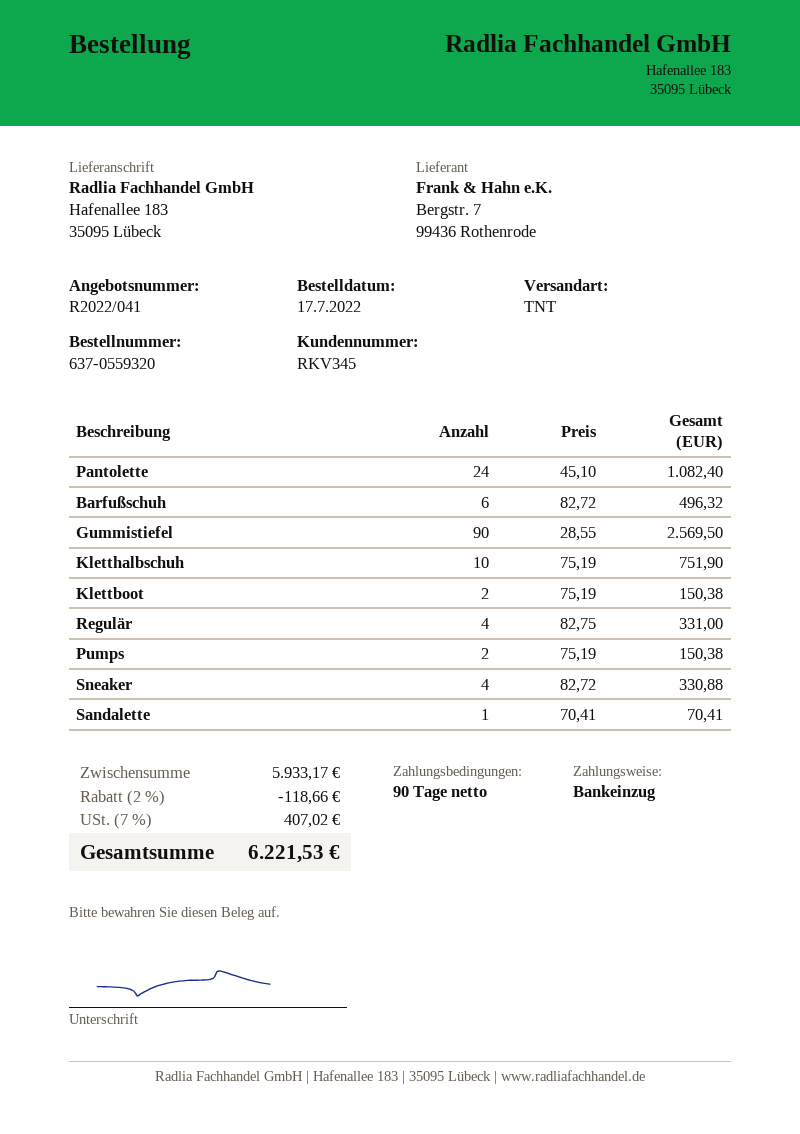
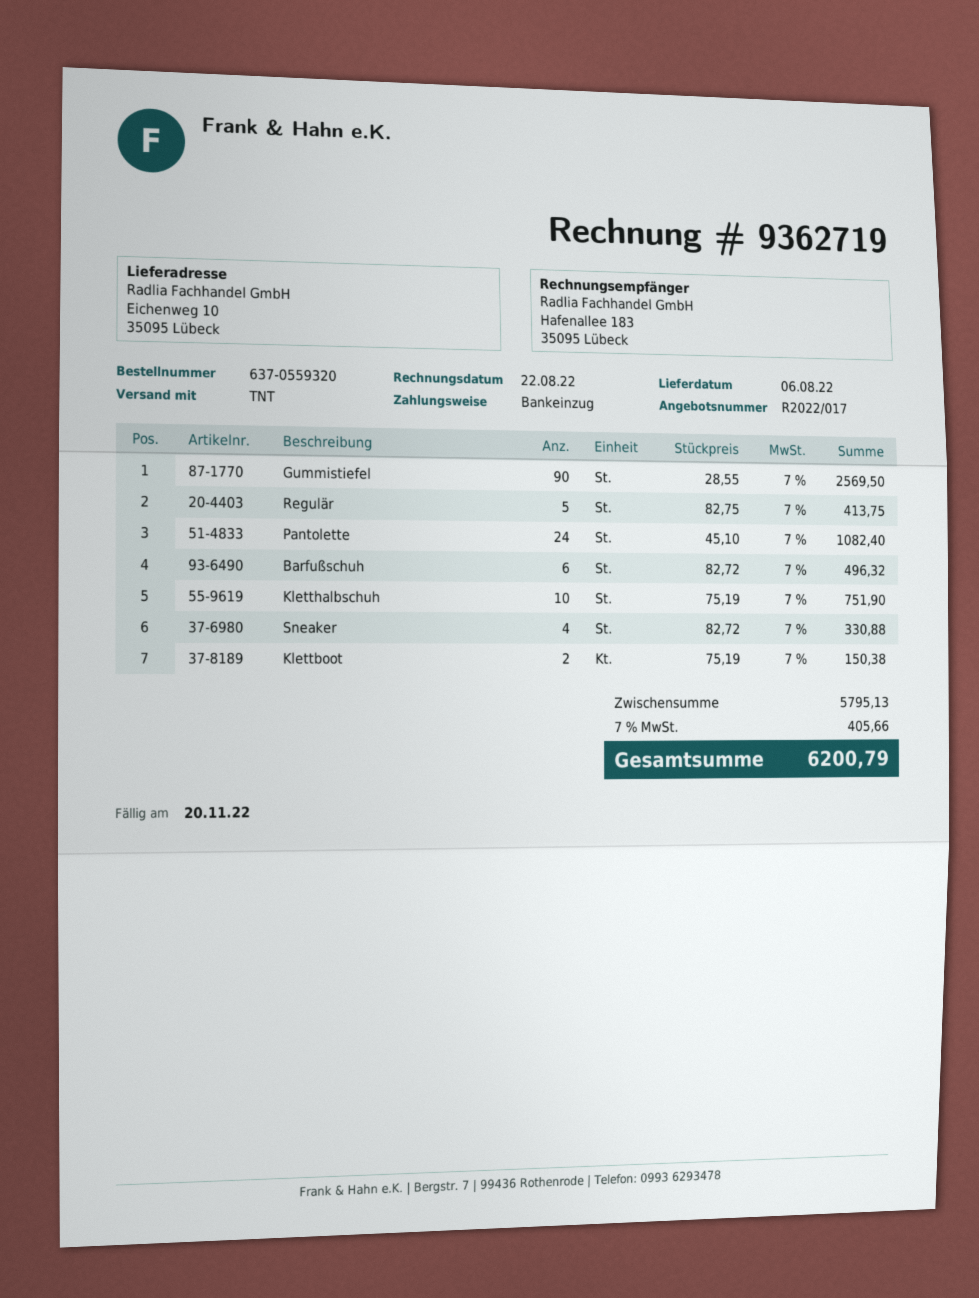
quote number: R2022/041 -> R2022/017
ship to: Hafenallee 183, 35095 Lübeck -> Eichenweg 10, 35095 Lübeck
Regulär: 4 x 82.75 = 331.00 -> 5 x 82.75 = 413.75
Pumps: 2 x 75.19 = 150.38 -> none
Sandalette: 1 x 70.41 = 70.41 -> none
subtotal: 5933.17 -> 5795.13
discount: 2% = 118.66 -> none
tax: 7% = 407.02 -> 7% = 405.66
total: 6221.53 -> 6200.79

